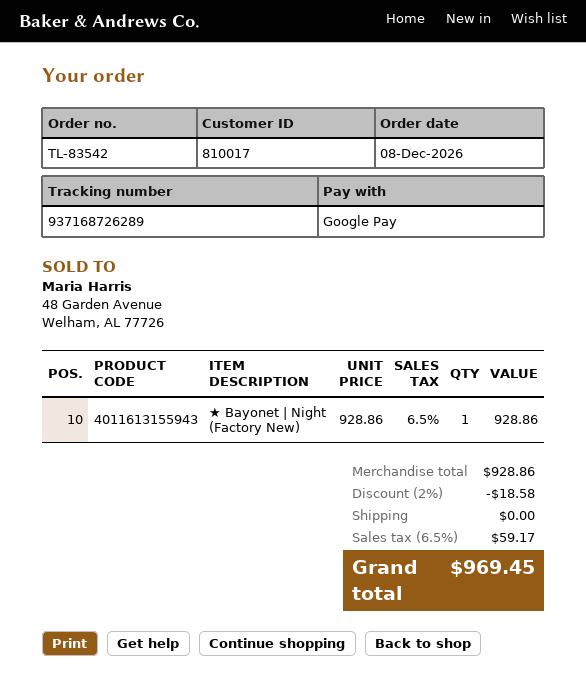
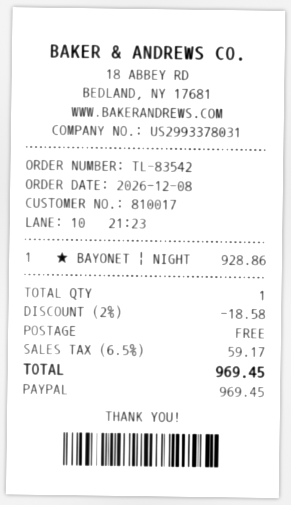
payment method: Google Pay -> PayPal

